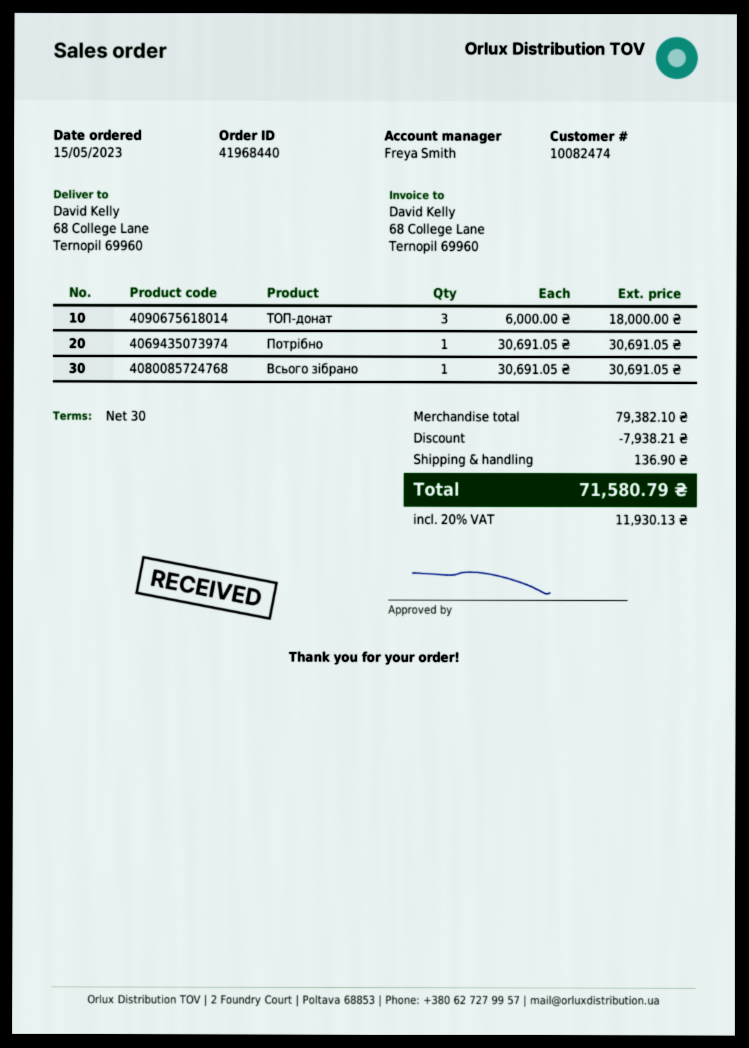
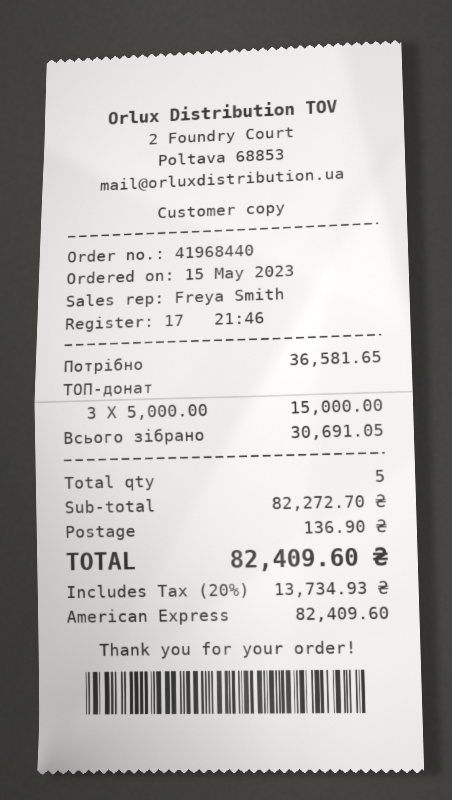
ТОП-донат: 3 x 6000.00 = 18000.00 -> 3 x 5000.00 = 15000.00
Потрібно: 1 x 30691.05 = 30691.05 -> 1 x 36581.65 = 36581.65
subtotal: 79382.10 -> 82272.70
discount: 7938.21 -> none
tax: 20% = 11930.13 -> 20% = 13734.93
total: 71580.79 -> 82409.60

